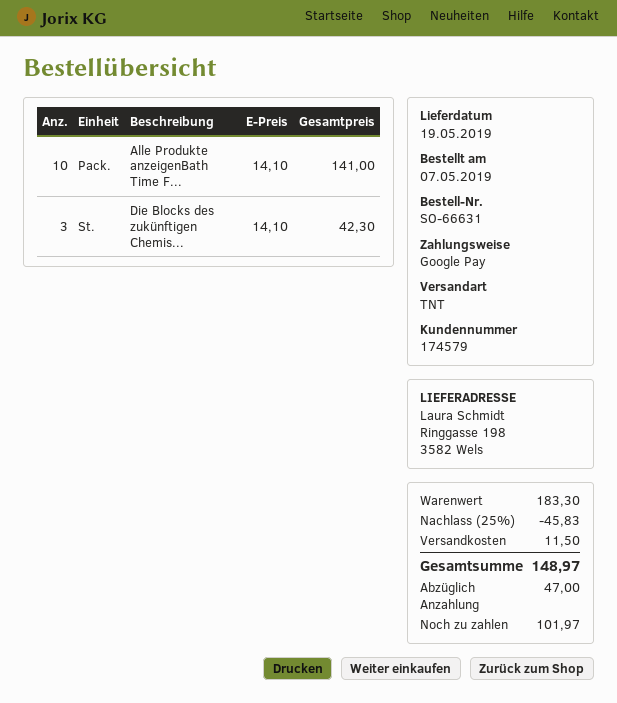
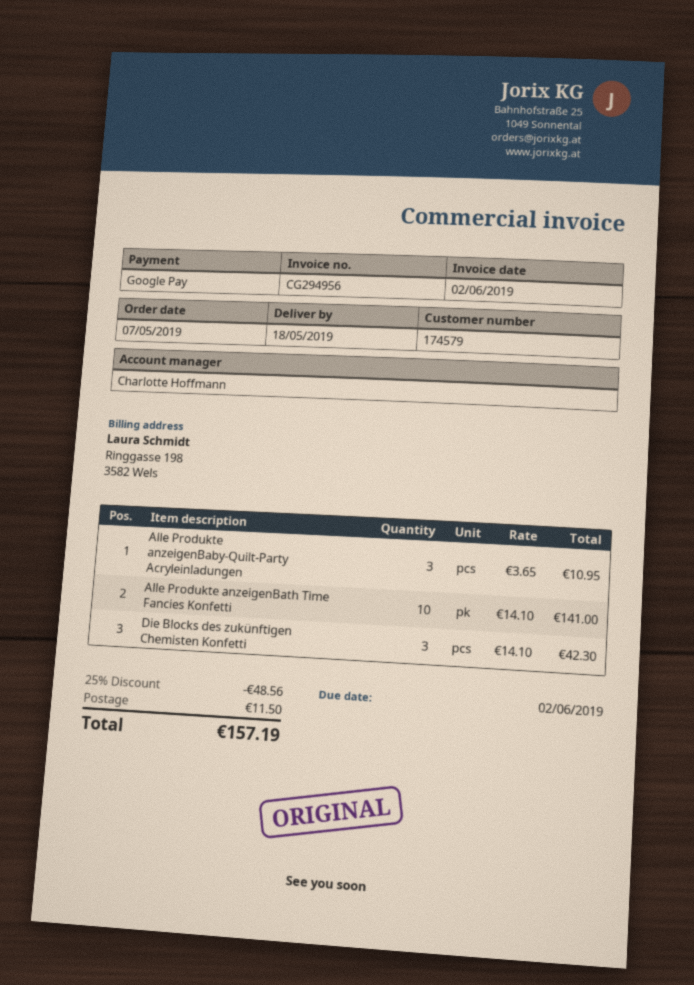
delivery date: 2019-05-19 -> 2019-05-18
Alle Produkte anzeigenBaby-Quilt-Party Acryleinladungen: none -> 3 x 3.65 = 10.95
discount: 25% = 45.83 -> 25% = 48.56
total: 148.97 -> 157.19

